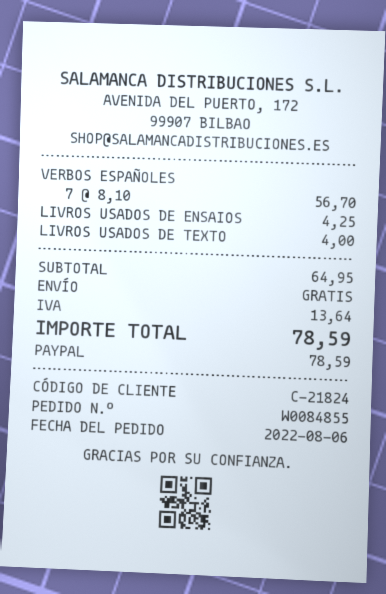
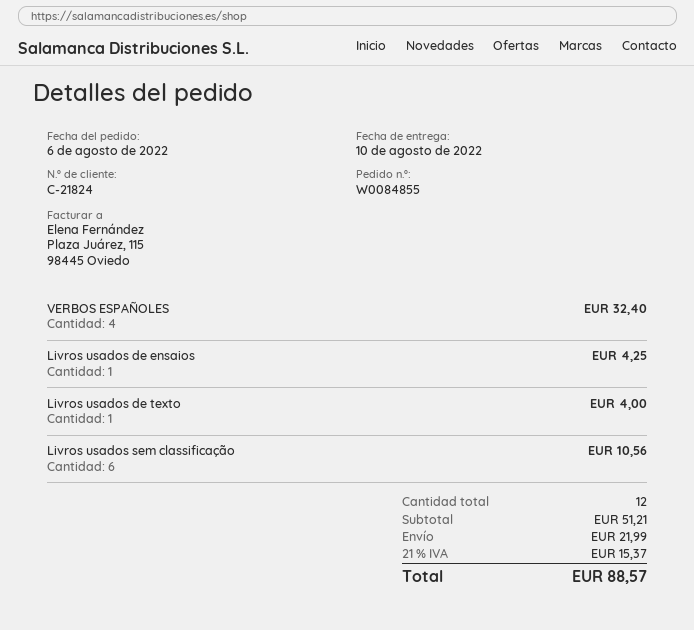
VERBOS ESPAÑOLES: 7 for 56.70 -> 4 for 32.40
Livros usados sem classificação: none -> 6 for 10.56
subtotal: 64.95 -> 51.21
shipping: 0.00 -> 21.99
tax: 13.64 -> 15.37
total: 78.59 -> 88.57

